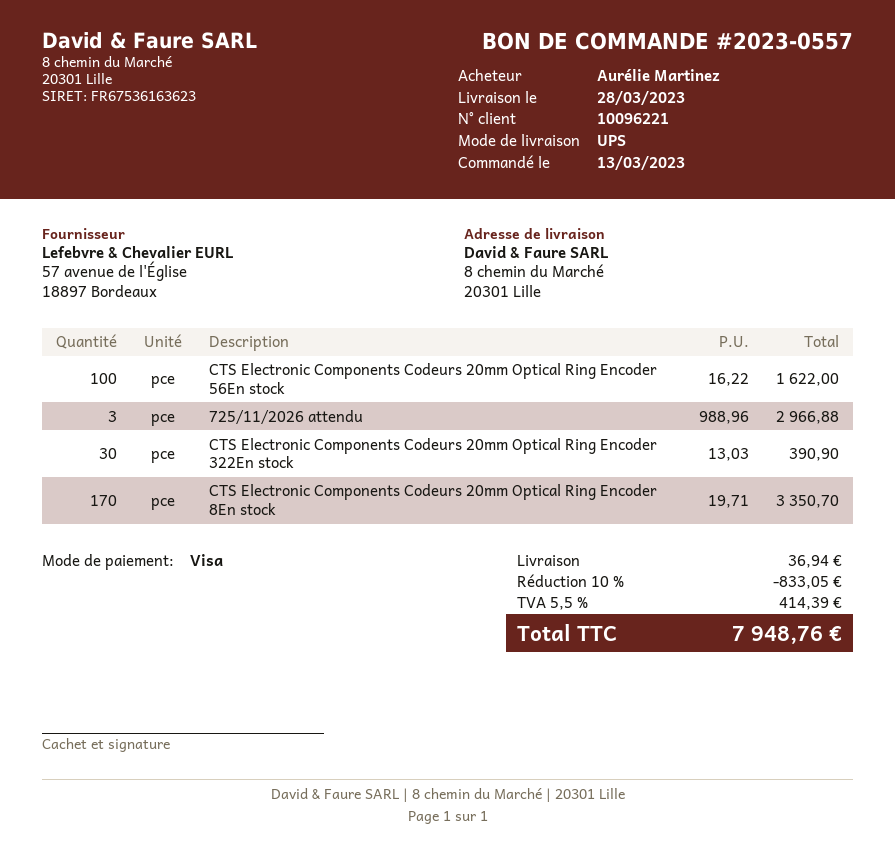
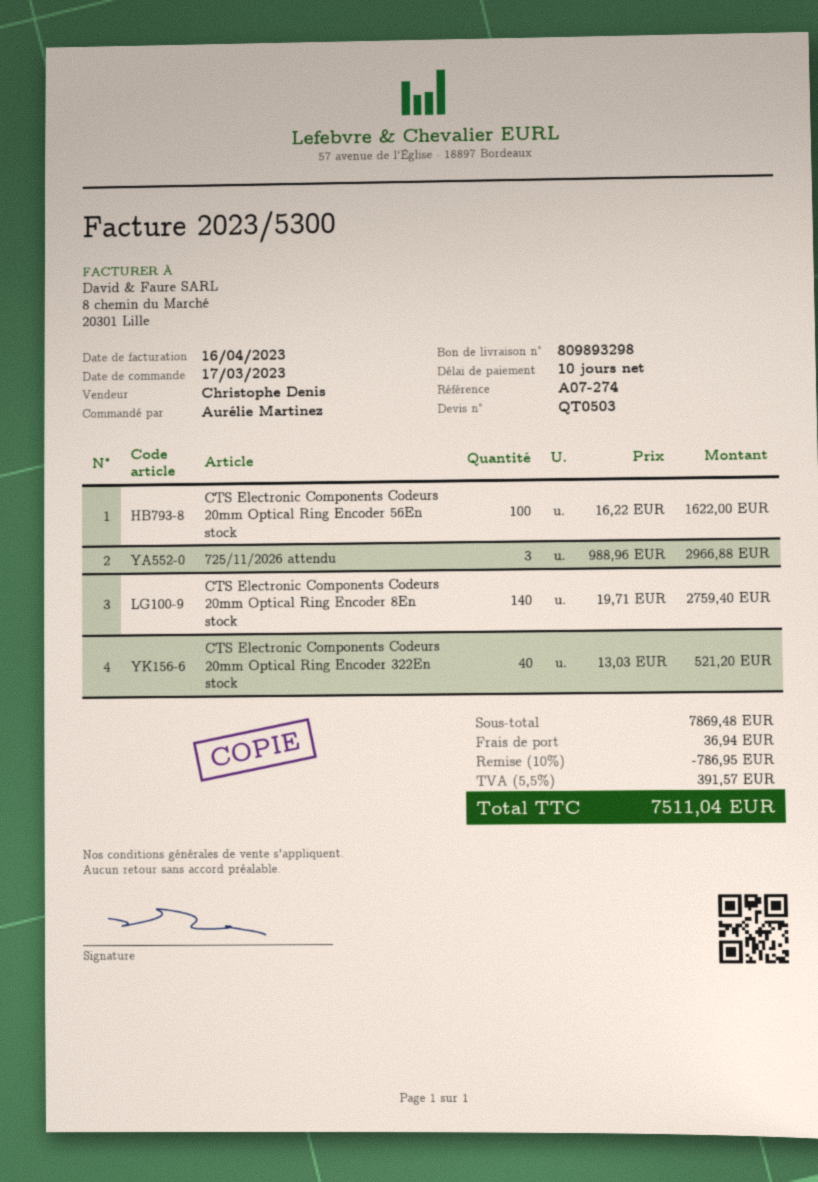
order date: 2023-03-13 -> 2023-03-17
CTS Electronic Components Codeurs 20mm Optical Ring Encoder 322En stock: 30 x 13.03 = 390.90 -> 40 x 13.03 = 521.20
CTS Electronic Components Codeurs 20mm Optical Ring Encoder 8En stock: 170 x 19.71 = 3350.70 -> 140 x 19.71 = 2759.40
discount: 10% = 833.05 -> 10% = 786.95
tax: 5.5% = 414.39 -> 5.5% = 391.57
total: 7948.76 -> 7511.04

